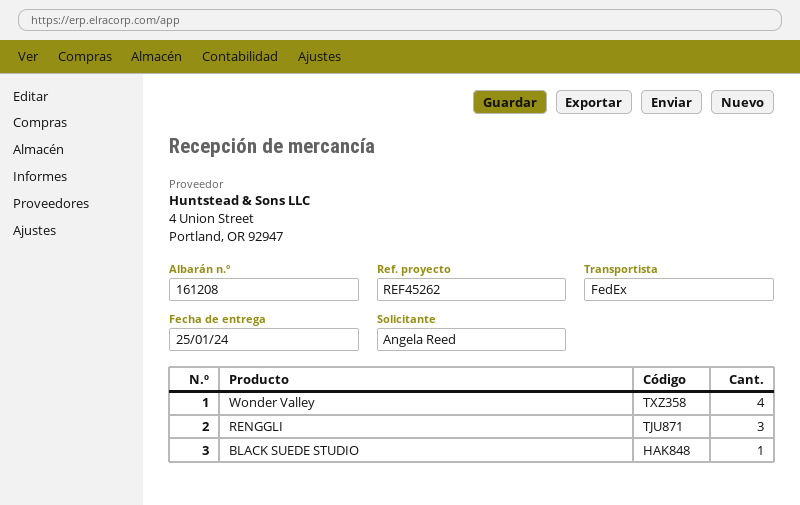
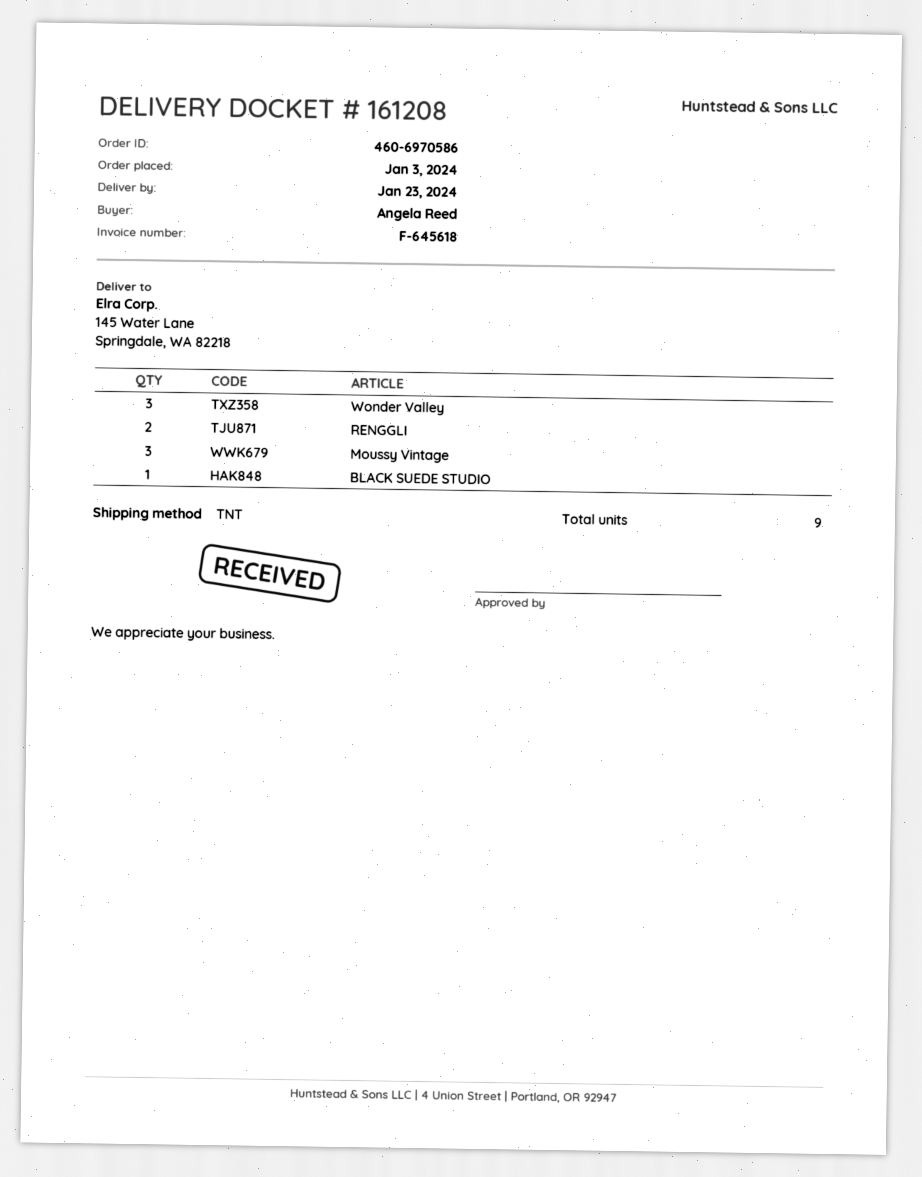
delivery date: 2024-01-25 -> 2024-01-23
shipping method: FedEx -> TNT
Wonder Valley: 4 -> 3
RENGGLI: 3 -> 2
Moussy Vintage: none -> 3

